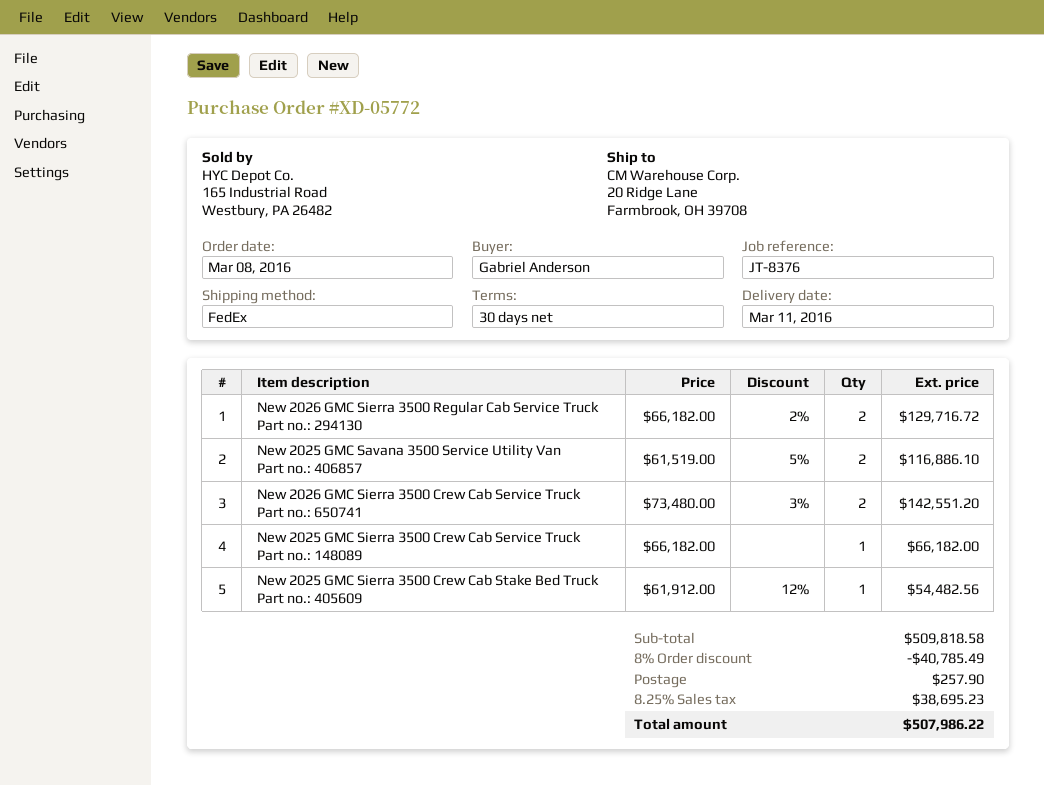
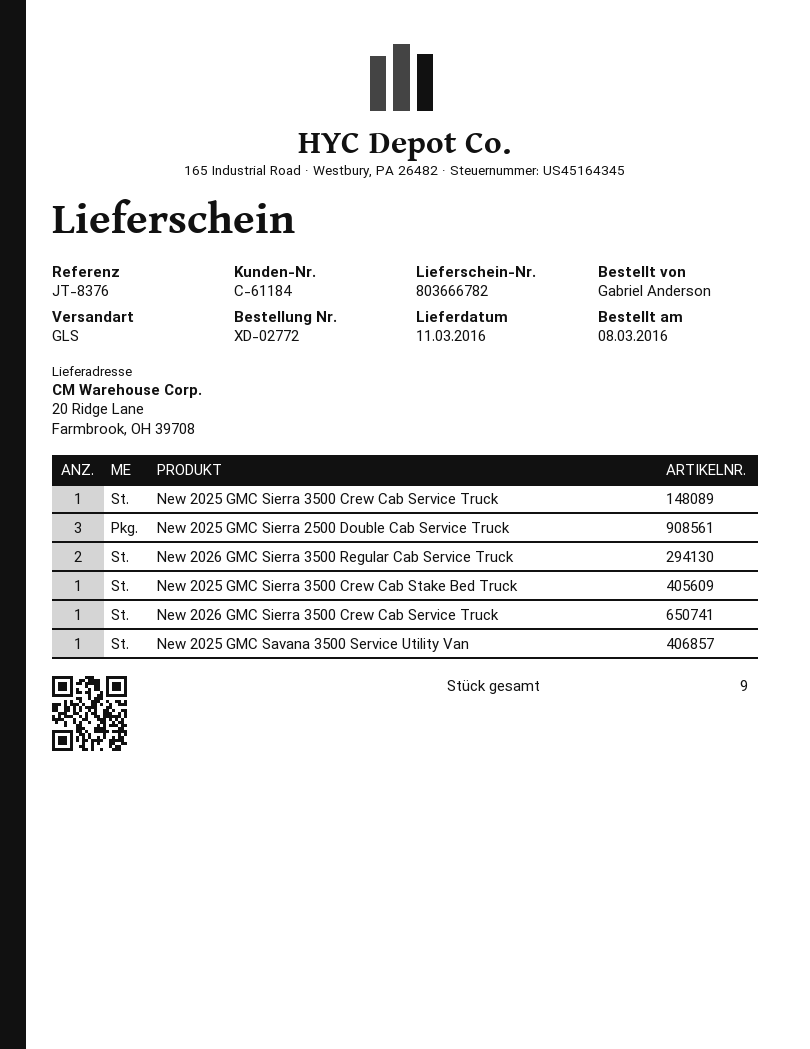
order number: XD-05772 -> XD-02772
shipping method: FedEx -> GLS
New 2025 GMC Savana 3500 Service Utility Van: 2 -> 1
New 2026 GMC Sierra 3500 Crew Cab Service Truck: 2 -> 1
New 2025 GMC Sierra 2500 Double Cab Service Truck: none -> 3

